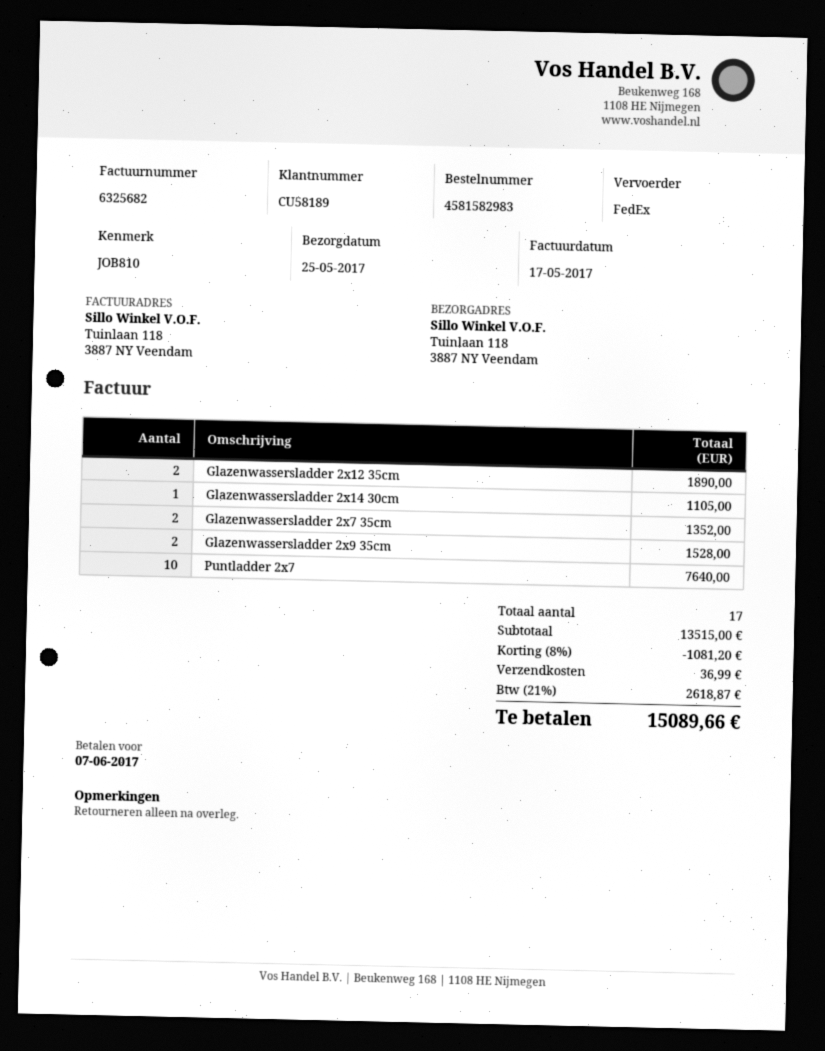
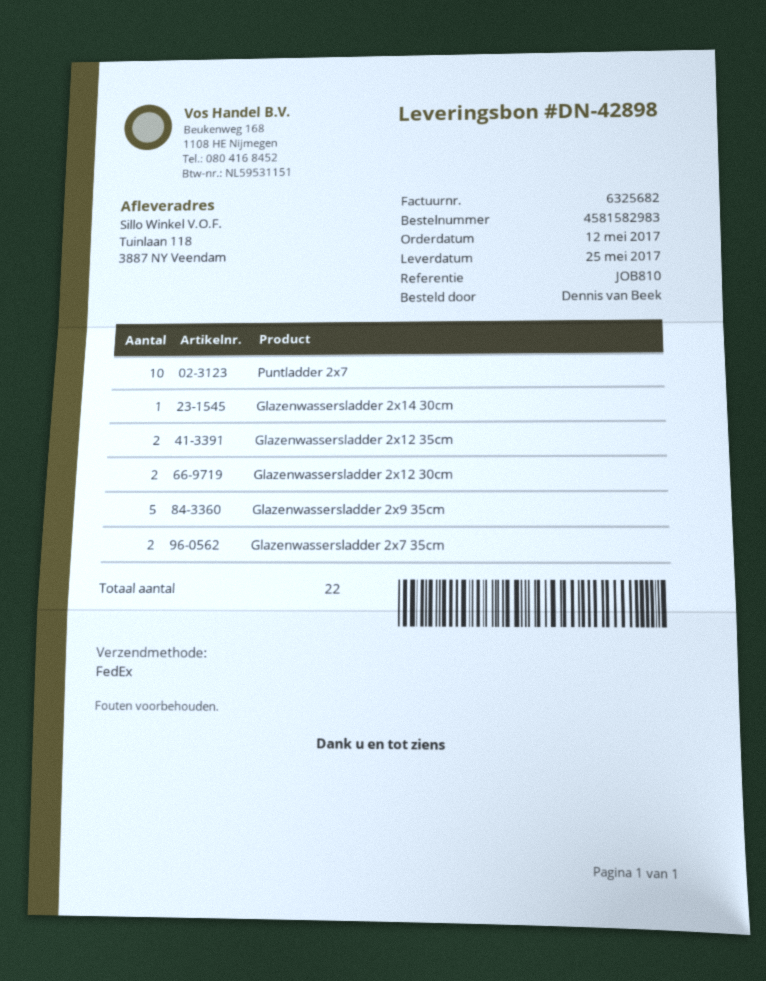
Glazenwassersladder 2x9 35cm: 2 -> 5
Glazenwassersladder 2x12 30cm: none -> 2
total quantity: 17 -> 22

